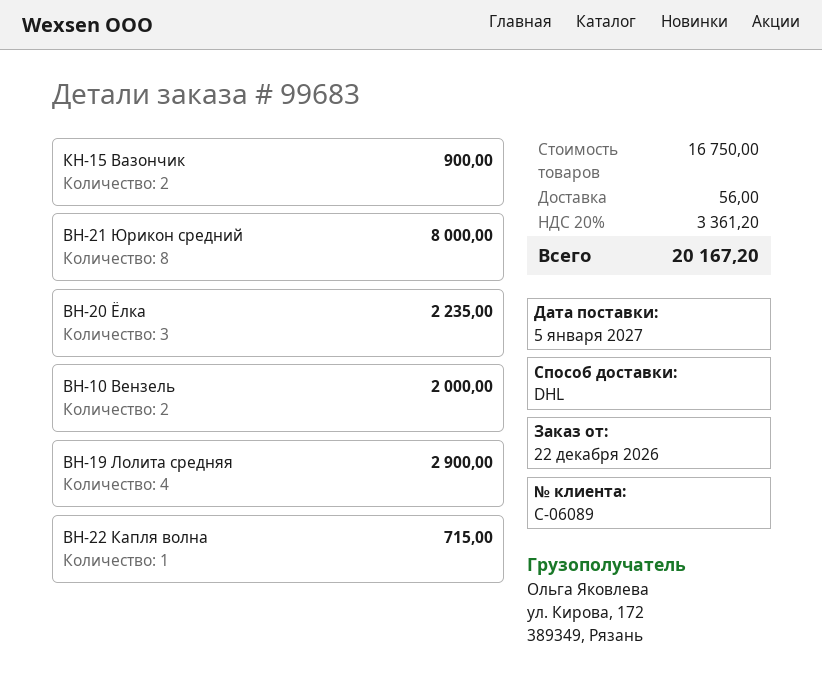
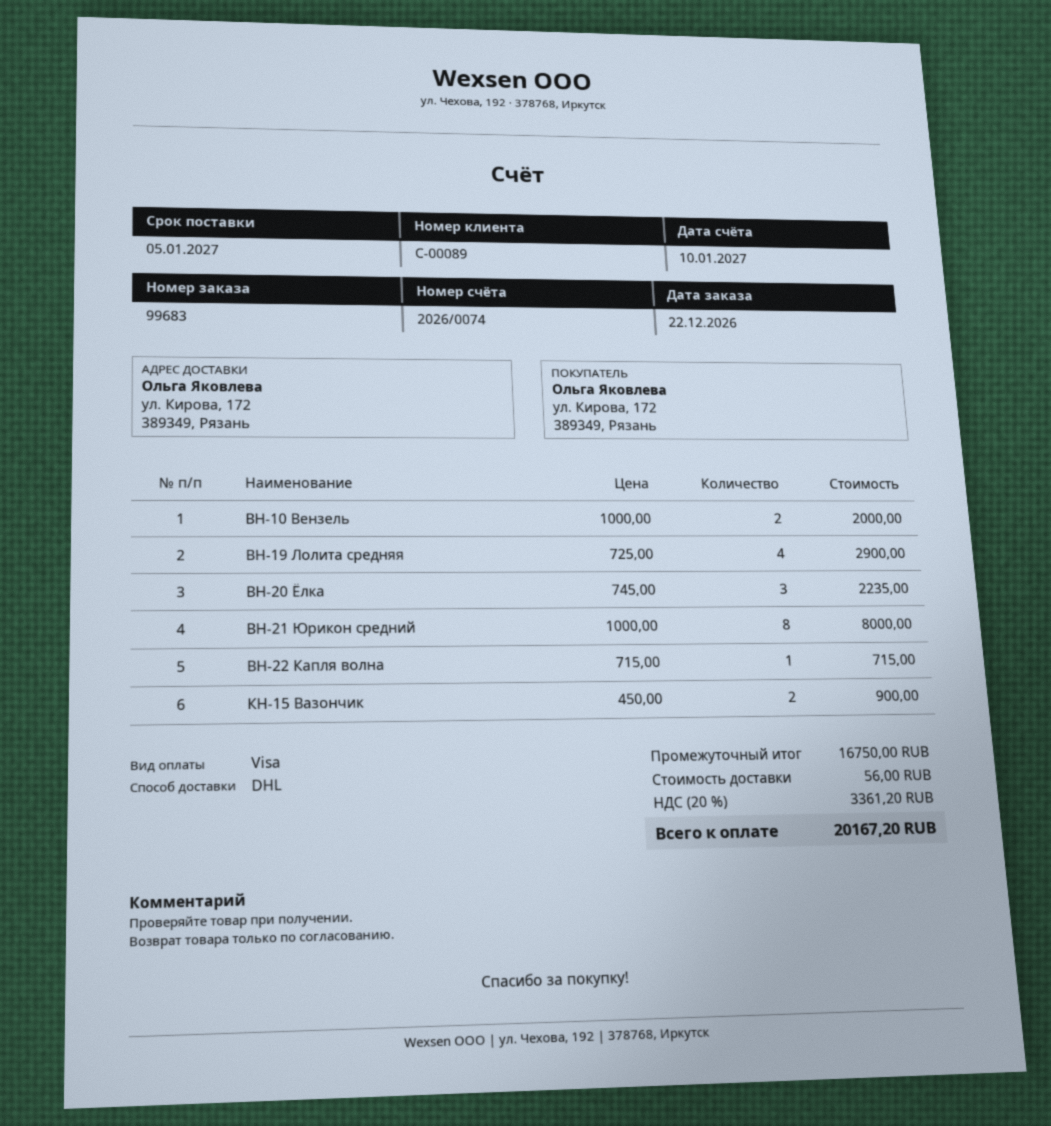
customer number: C-06089 -> C-00089

